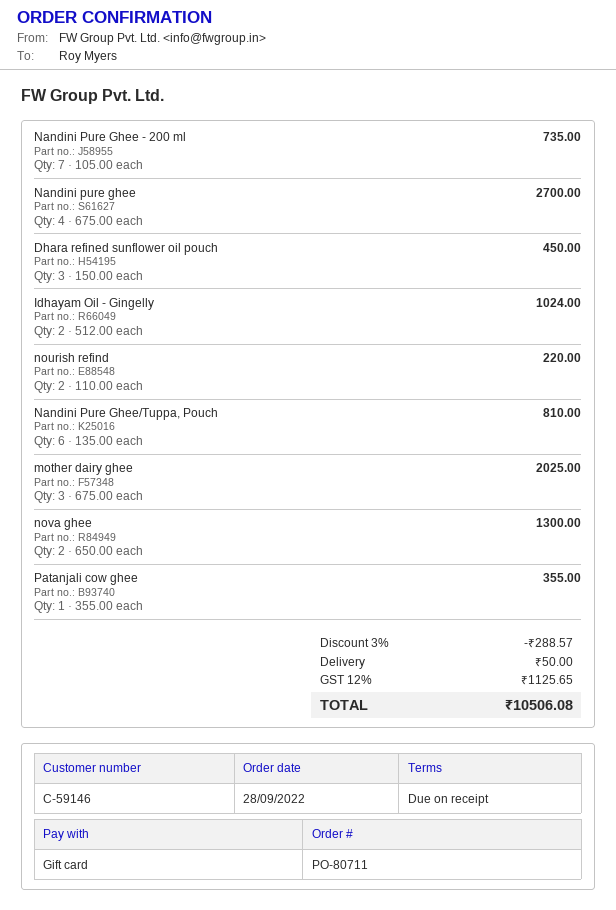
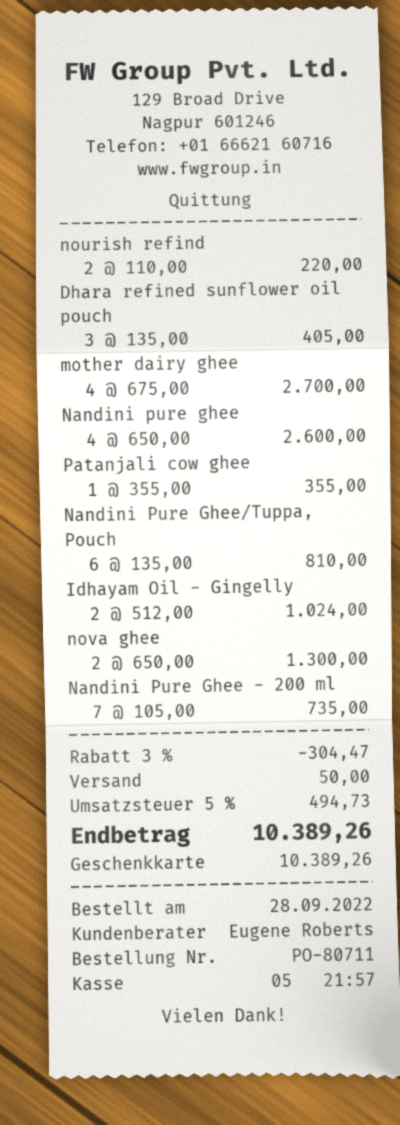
Nandini pure ghee: 4 x 675.00 = 2700.00 -> 4 x 650.00 = 2600.00
Dhara refined sunflower oil pouch: 3 x 150.00 = 450.00 -> 3 x 135.00 = 405.00
mother dairy ghee: 3 x 675.00 = 2025.00 -> 4 x 675.00 = 2700.00
discount: 3% = 288.57 -> 3% = 304.47
tax: 12% = 1125.65 -> 5% = 494.73
total: 10506.08 -> 10389.26

